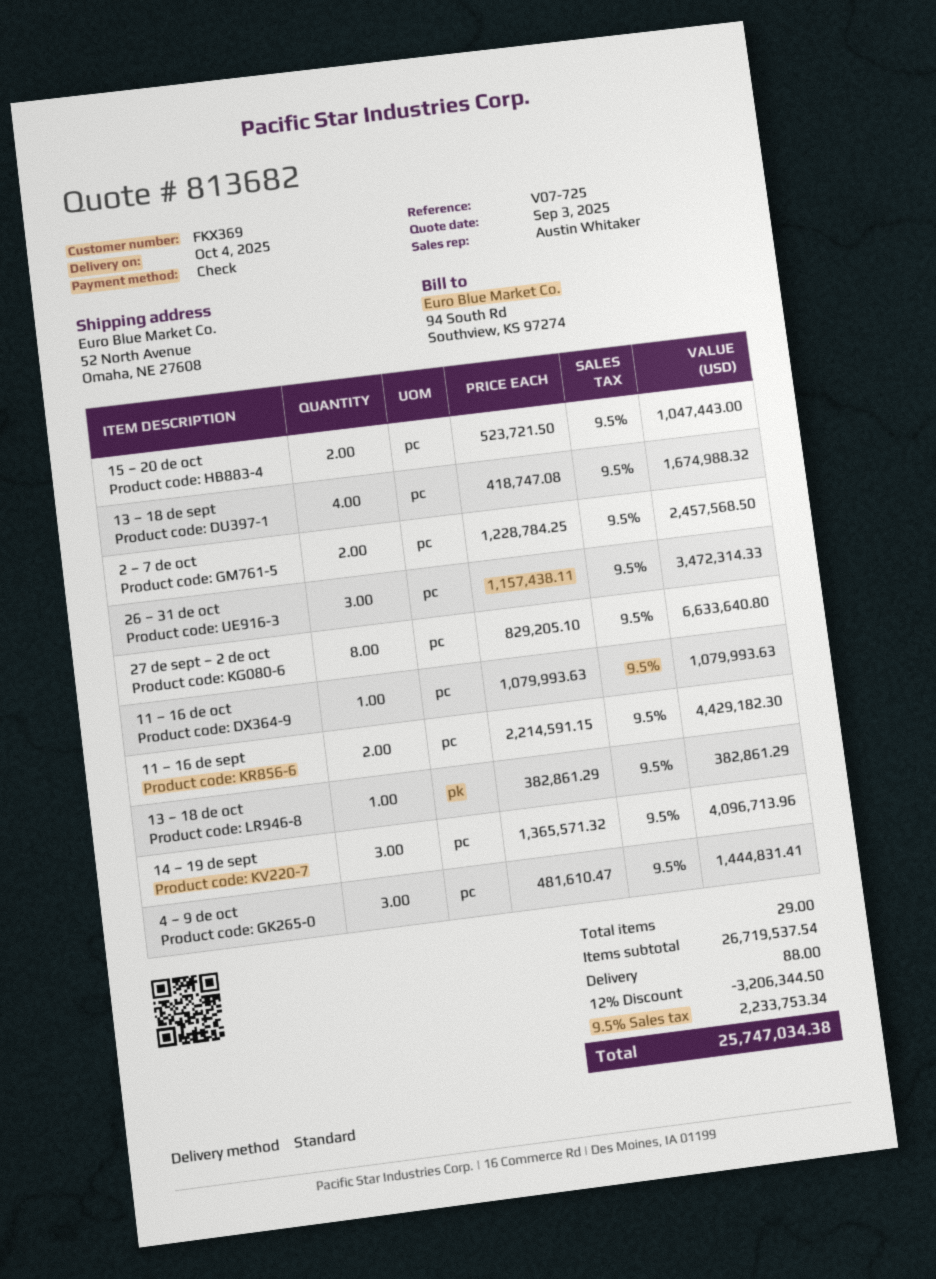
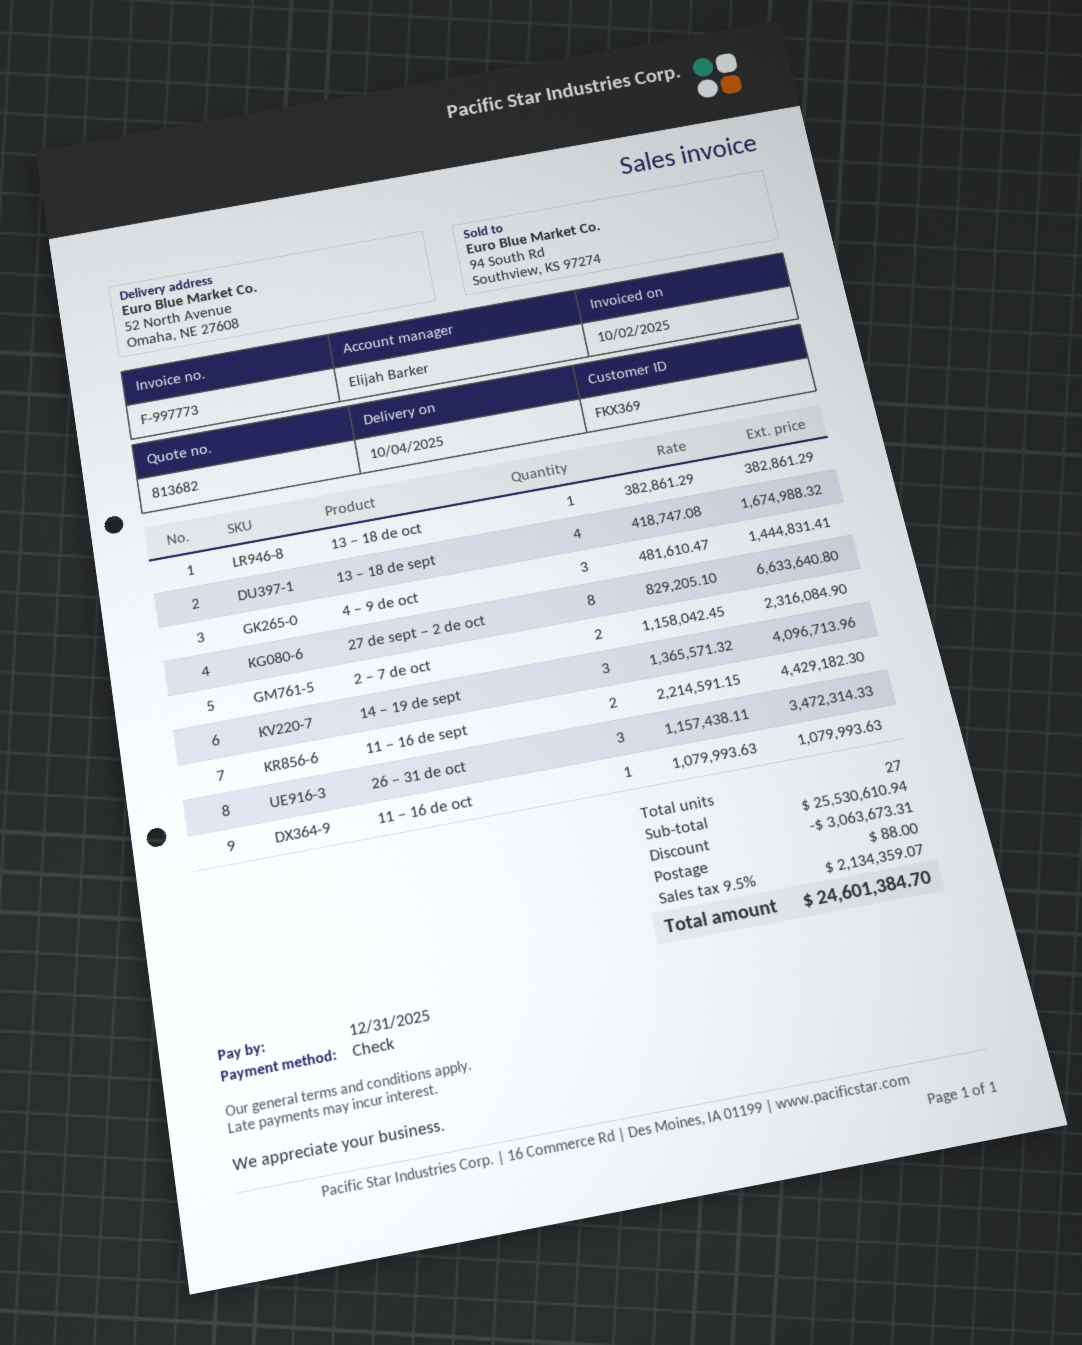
sales rep: Austin Whitaker -> Elijah Barker
15 – 20 de oct: 2 x 523721.50 = 1047443.00 -> none
2 – 7 de oct: 2 x 1228784.25 = 2457568.50 -> 2 x 1158042.45 = 2316084.90
total quantity: 29 -> 27
subtotal: 26719537.54 -> 25530610.94
discount: 3206344.50 -> 3063673.31
tax: 9.5% = 2233753.34 -> 9.5% = 2134359.07
total: 25747034.38 -> 24601384.70

